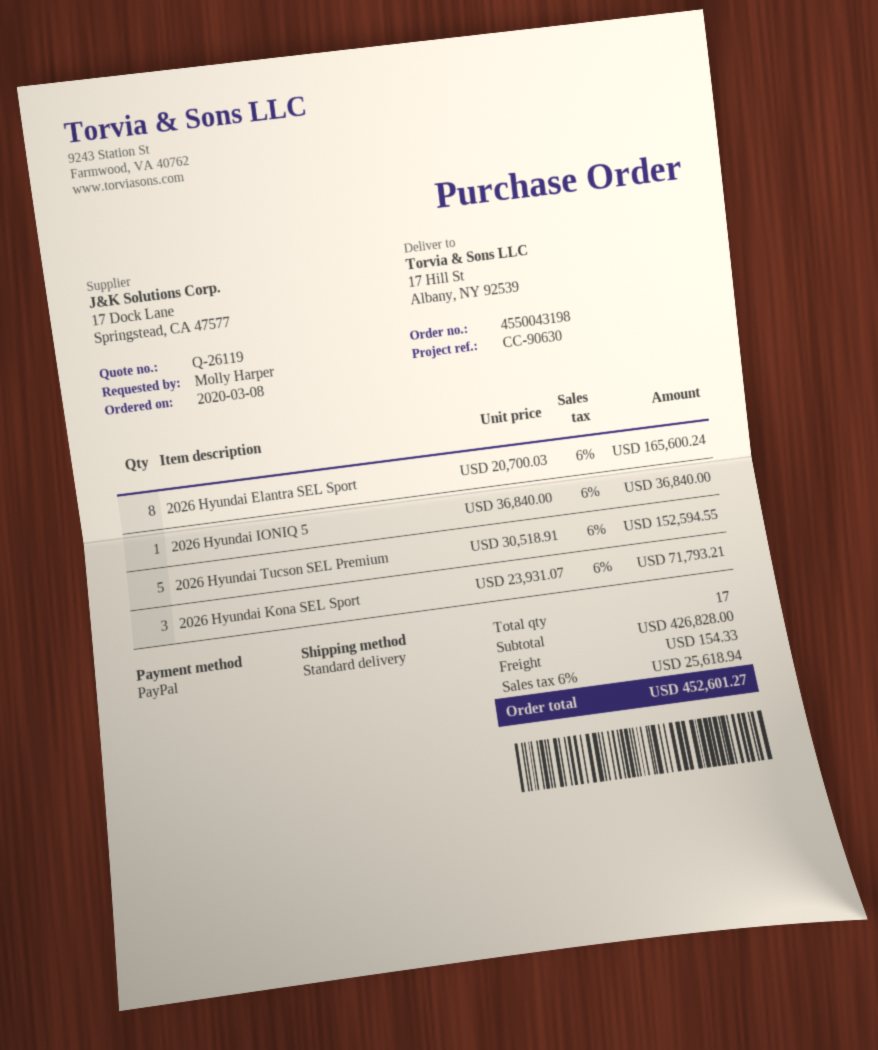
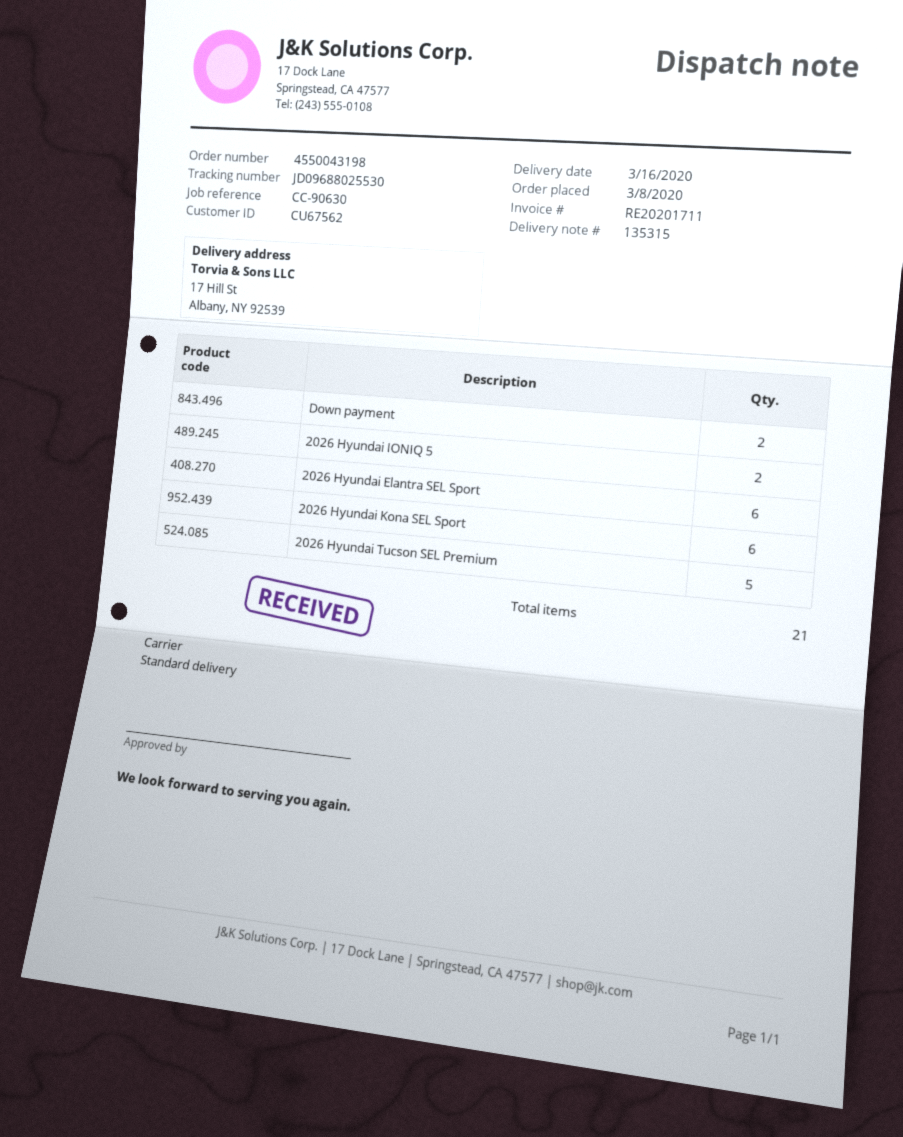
2026 Hyundai Elantra SEL Sport: 8 -> 6
2026 Hyundai IONIQ 5: 1 -> 2
2026 Hyundai Kona SEL Sport: 3 -> 6
Down payment: none -> 2
total quantity: 17 -> 21

